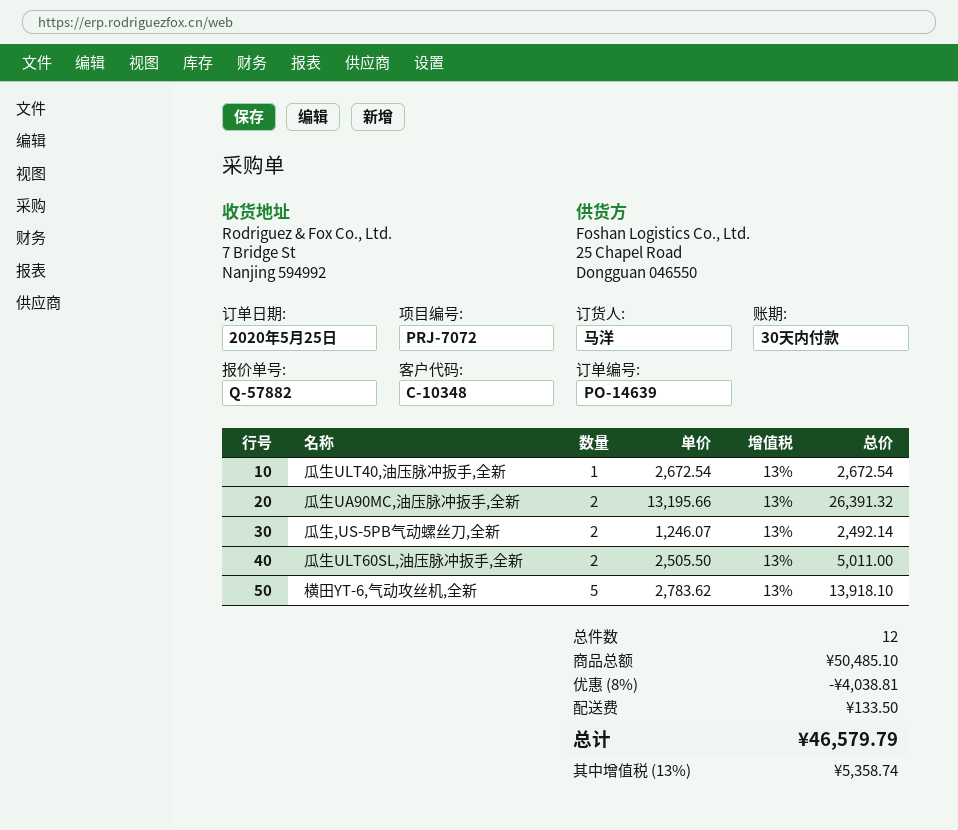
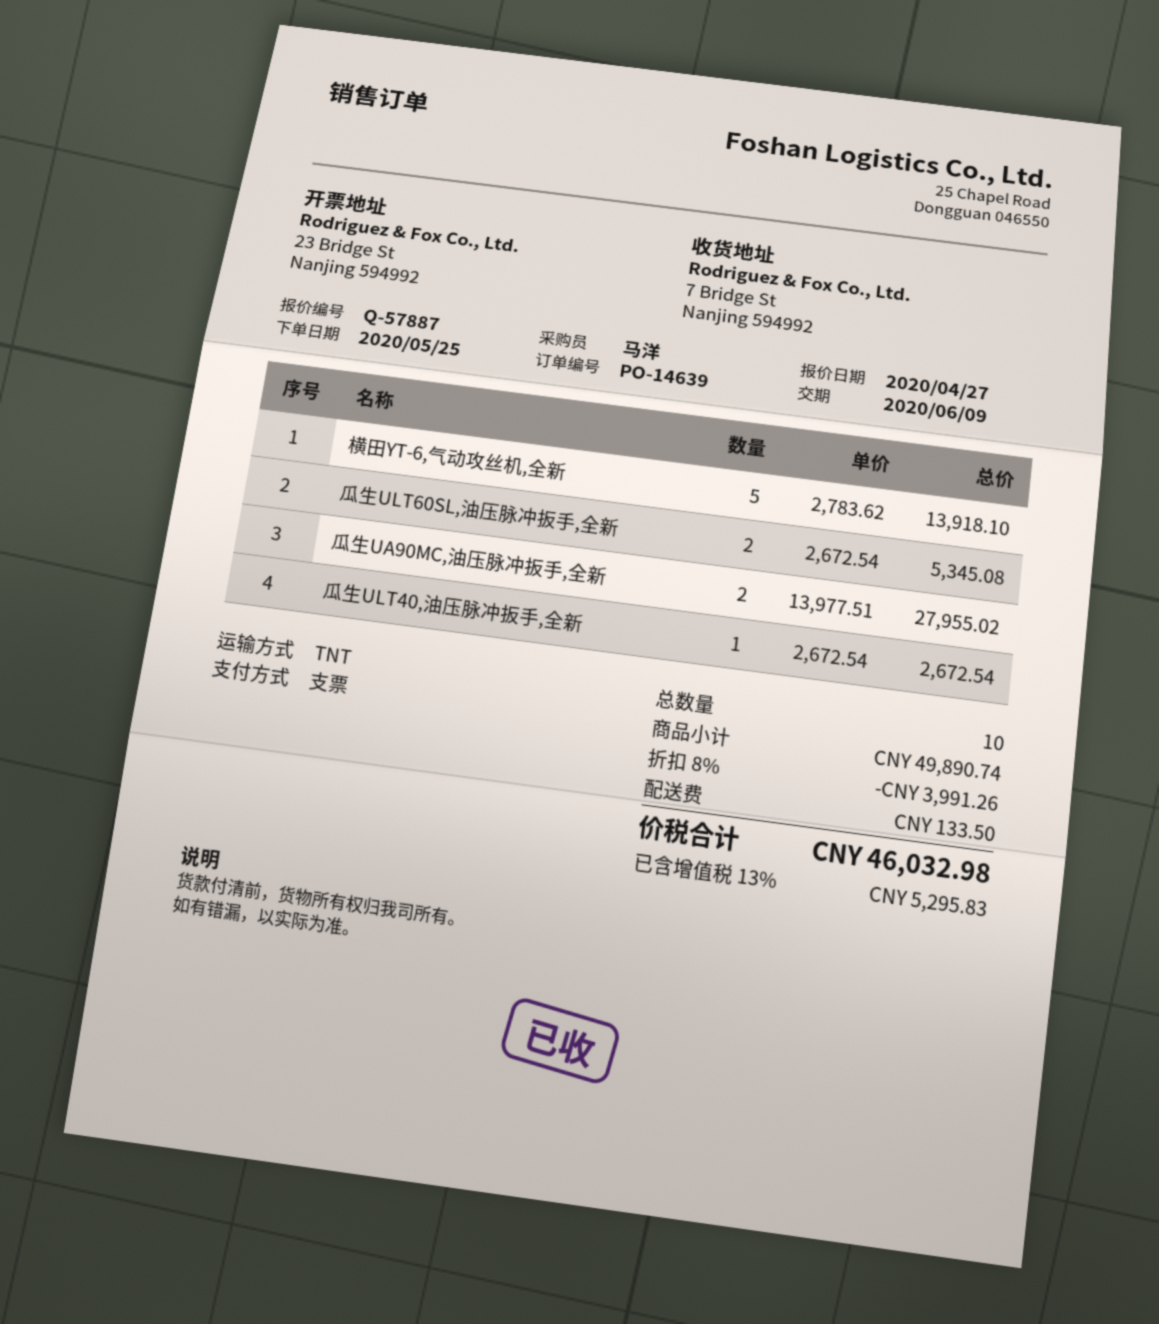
quote number: Q-57882 -> Q-57887
瓜生UA90MC,油压脉冲扳手,全新: 2 x 13195.66 = 26391.32 -> 2 x 13977.51 = 27955.02
瓜生,US-5PB气动螺丝刀,全新: 2 x 1246.07 = 2492.14 -> none
瓜生ULT60SL,油压脉冲扳手,全新: 2 x 2505.50 = 5011.00 -> 2 x 2672.54 = 5345.08
total quantity: 12 -> 10
subtotal: 50485.10 -> 49890.74
discount: 8% = 4038.81 -> 8% = 3991.26
tax: 13% = 5358.74 -> 13% = 5295.83
total: 46579.79 -> 46032.98

